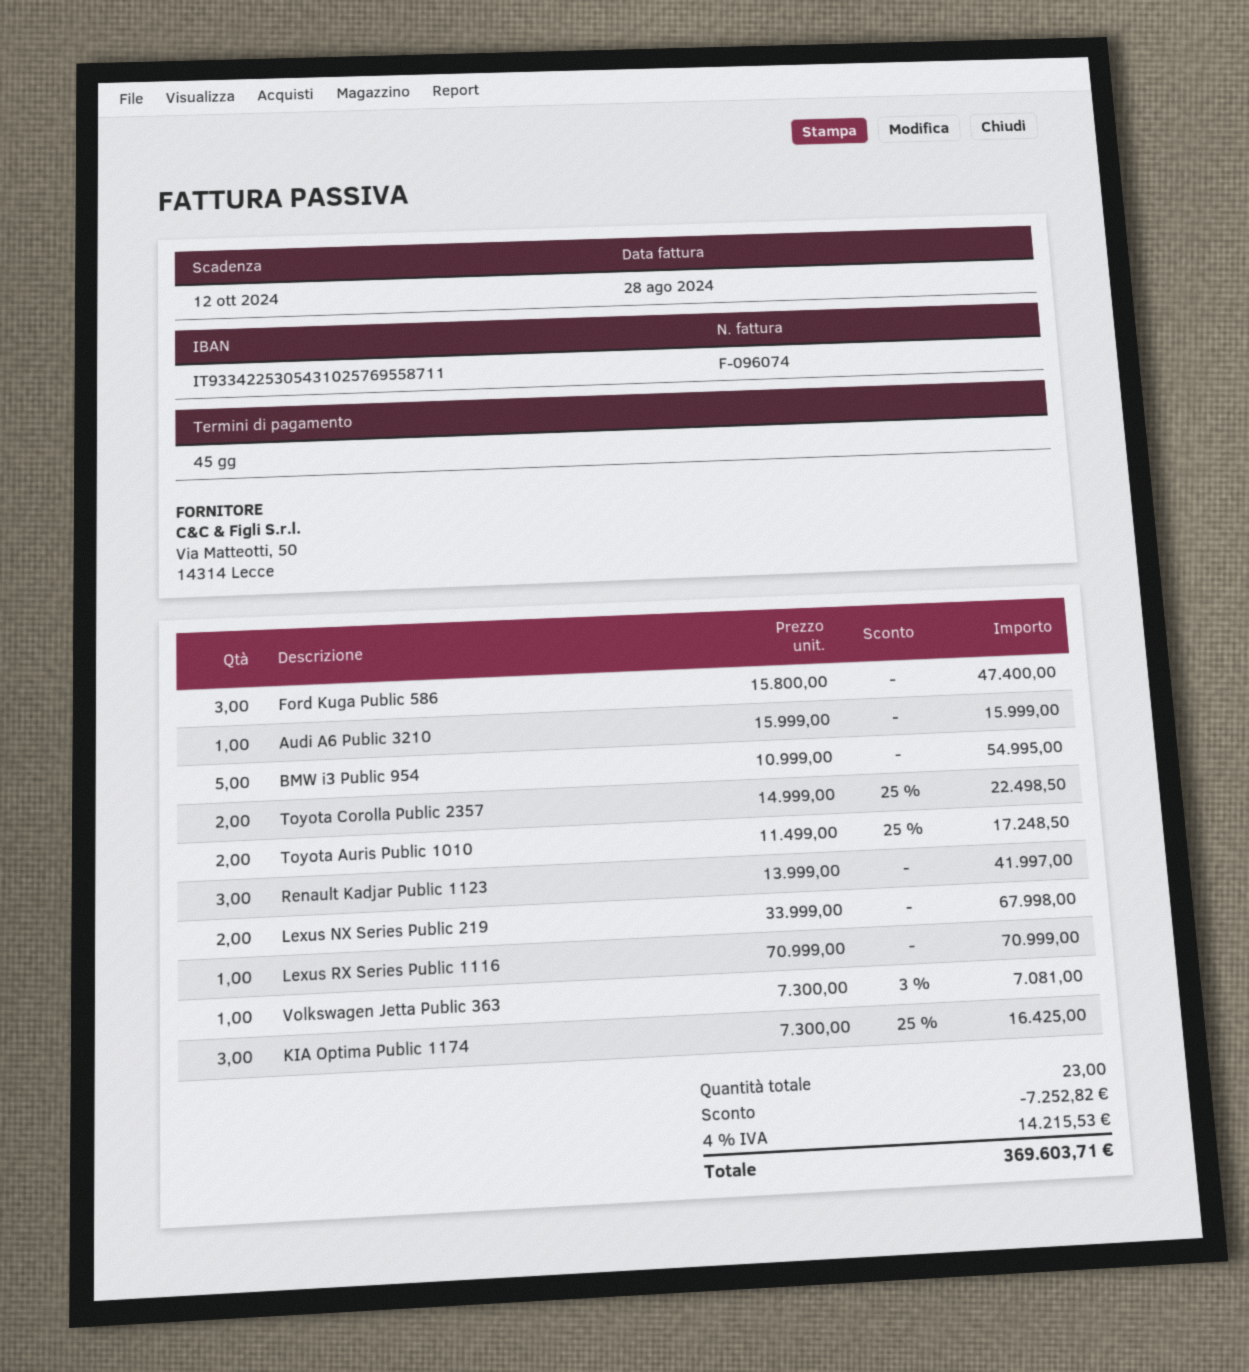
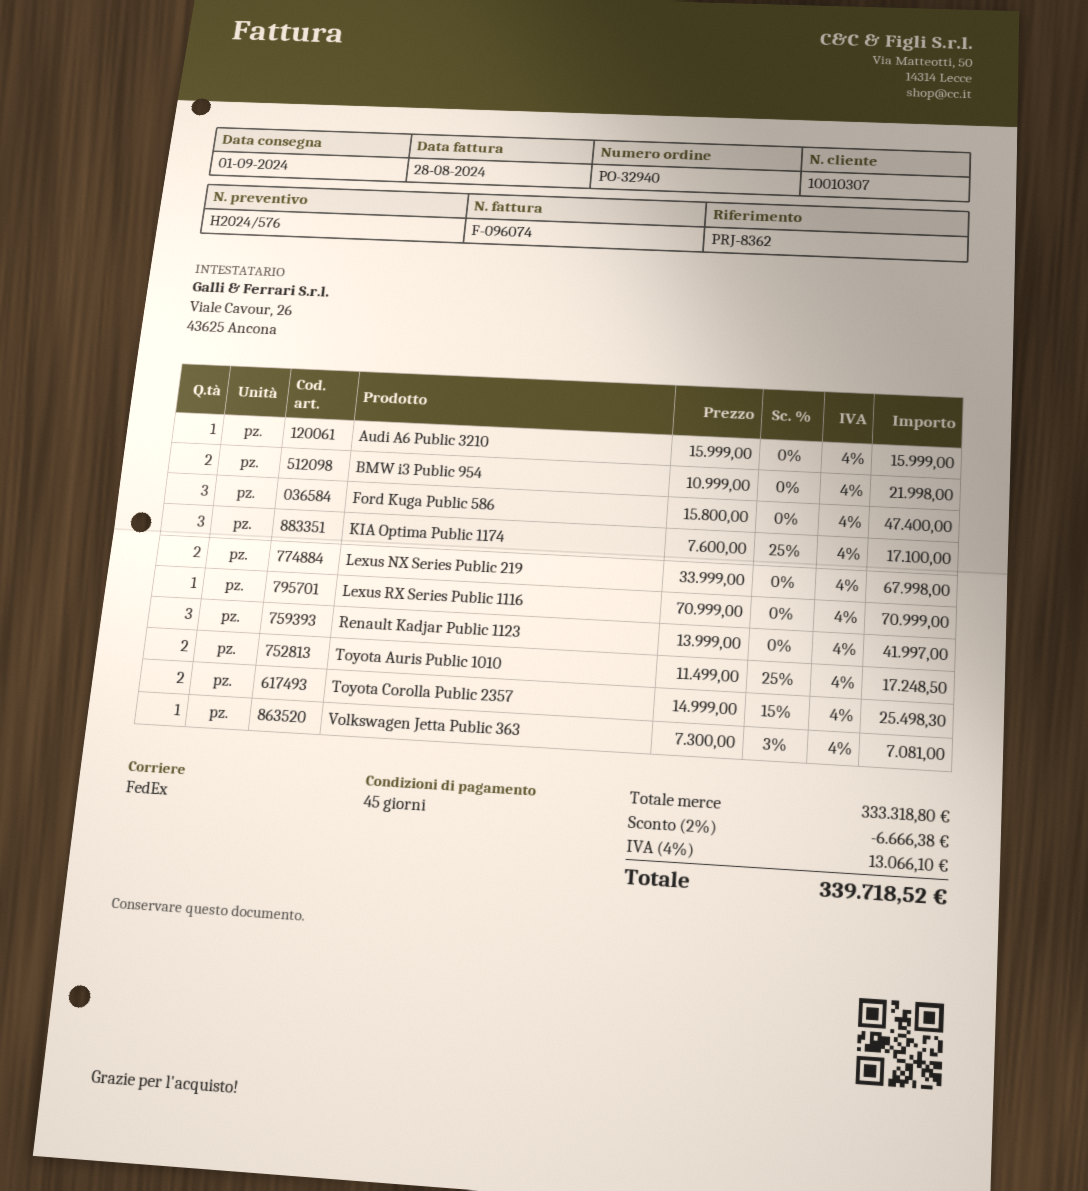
BMW i3 Public 954: 5 x 10999.00 = 54995.00 -> 2 x 10999.00 = 21998.00
Toyota Corolla Public 2357: 2 x 14999.00 - 25% = 22498.50 -> 2 x 14999.00 - 15% = 25498.30
KIA Optima Public 1174: 3 x 7300.00 - 25% = 16425.00 -> 3 x 7600.00 - 25% = 17100.00
discount: 7252.82 -> 6666.38
tax: 4% = 14215.53 -> 4% = 13066.10
total: 369603.71 -> 339718.52

